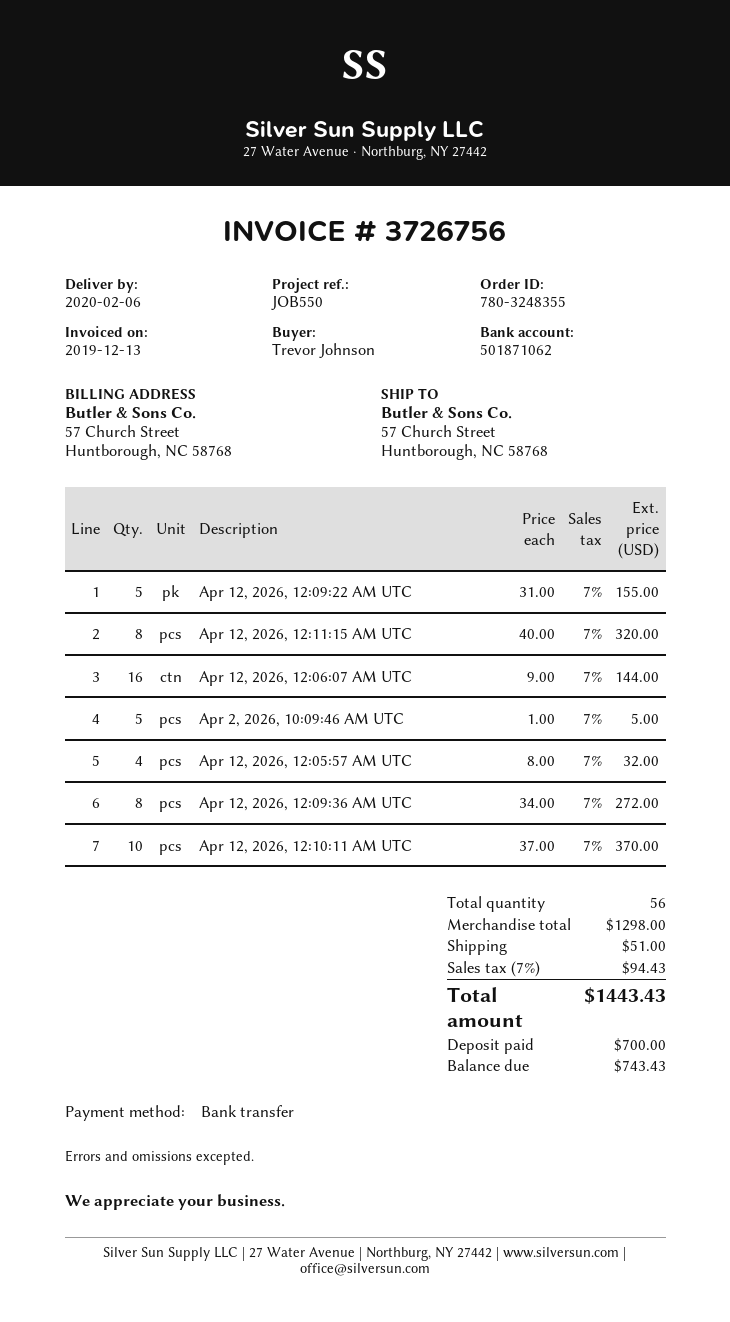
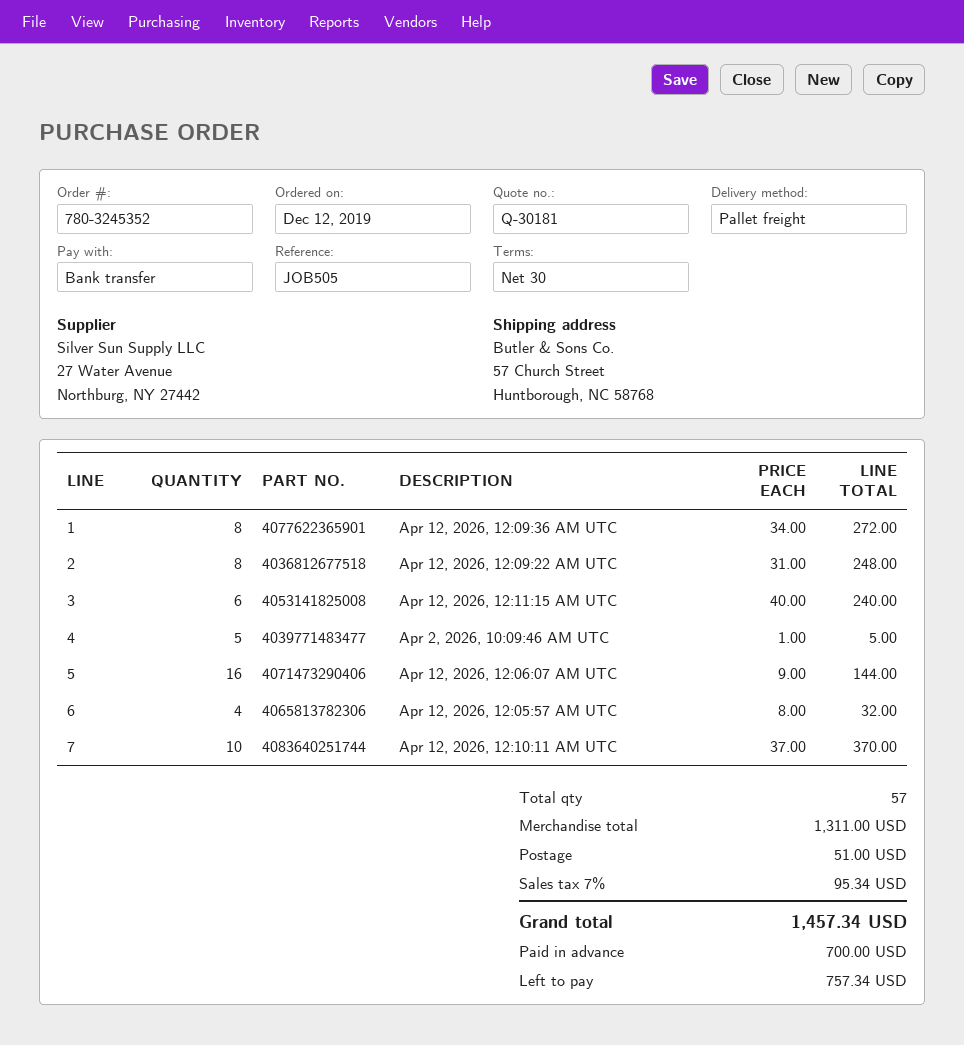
order number: 780-3248355 -> 780-3245352
reference: JOB550 -> JOB505
Apr 12, 2026, 12:09:22 AM UTC: 5 x 31.00 = 155.00 -> 8 x 31.00 = 248.00
Apr 12, 2026, 12:11:15 AM UTC: 8 x 40.00 = 320.00 -> 6 x 40.00 = 240.00
total quantity: 56 -> 57
subtotal: 1298.00 -> 1311.00
tax: 7% = 94.43 -> 7% = 95.34
total: 1443.43 -> 1457.34
balance: 743.43 -> 757.34

